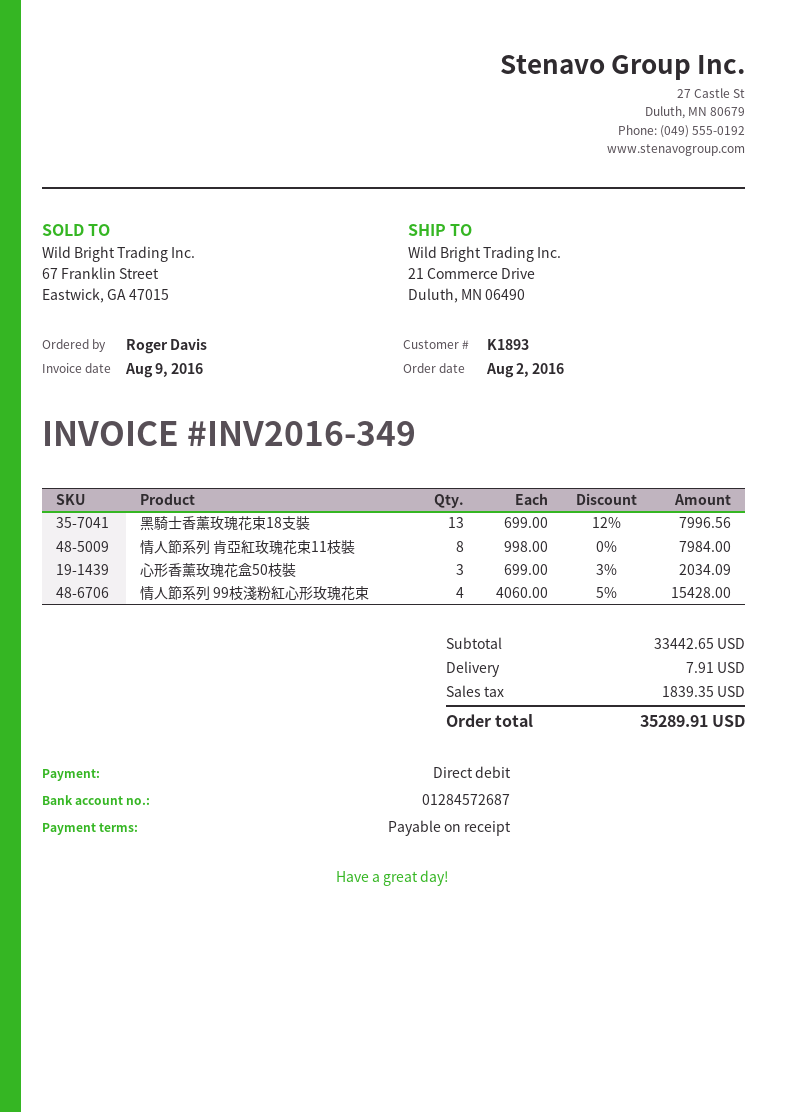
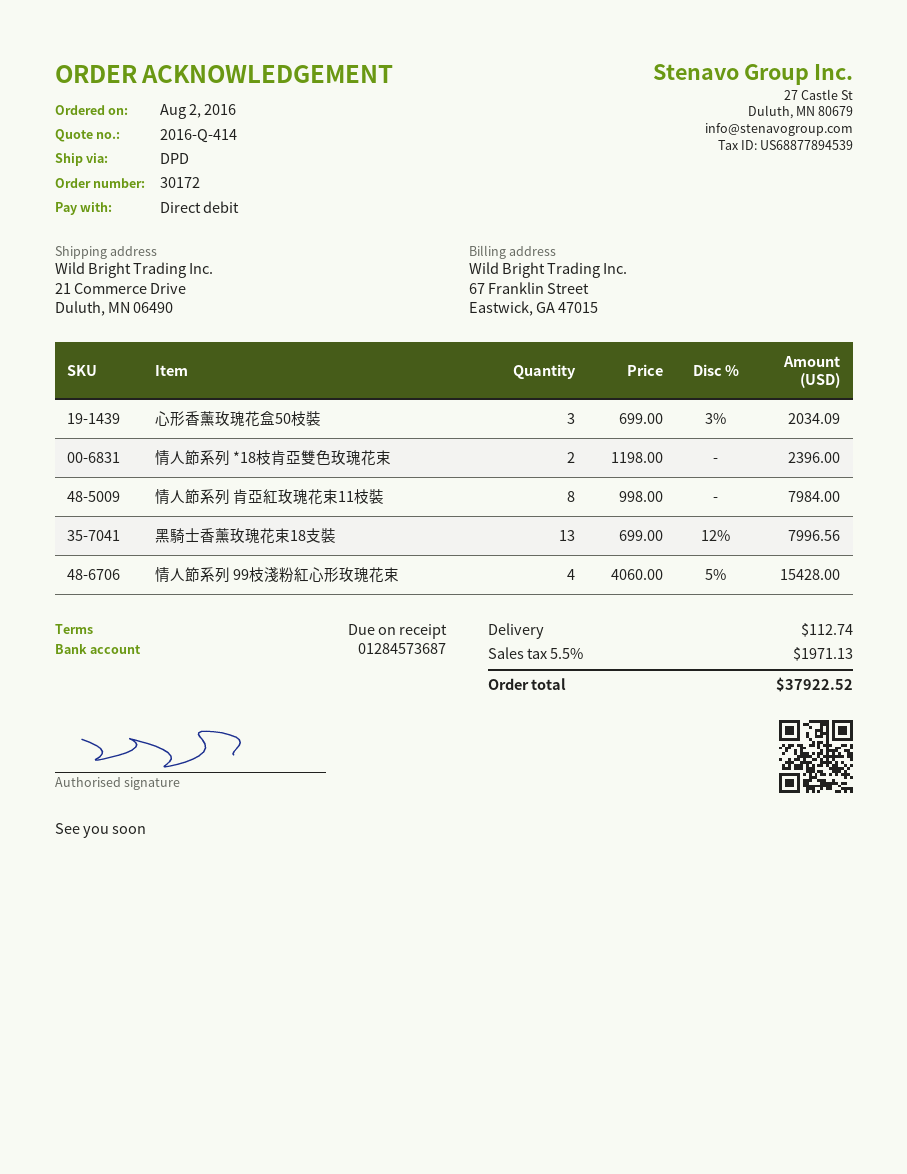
bank account: 01284572687 -> 01284573687
情人節系列 *18枝肯亞雙色玫瑰花束: none -> 2 x 1198.00 = 2396.00
shipping: 7.91 -> 112.74
tax: 1839.35 -> 1971.13
total: 35289.91 -> 37922.52

